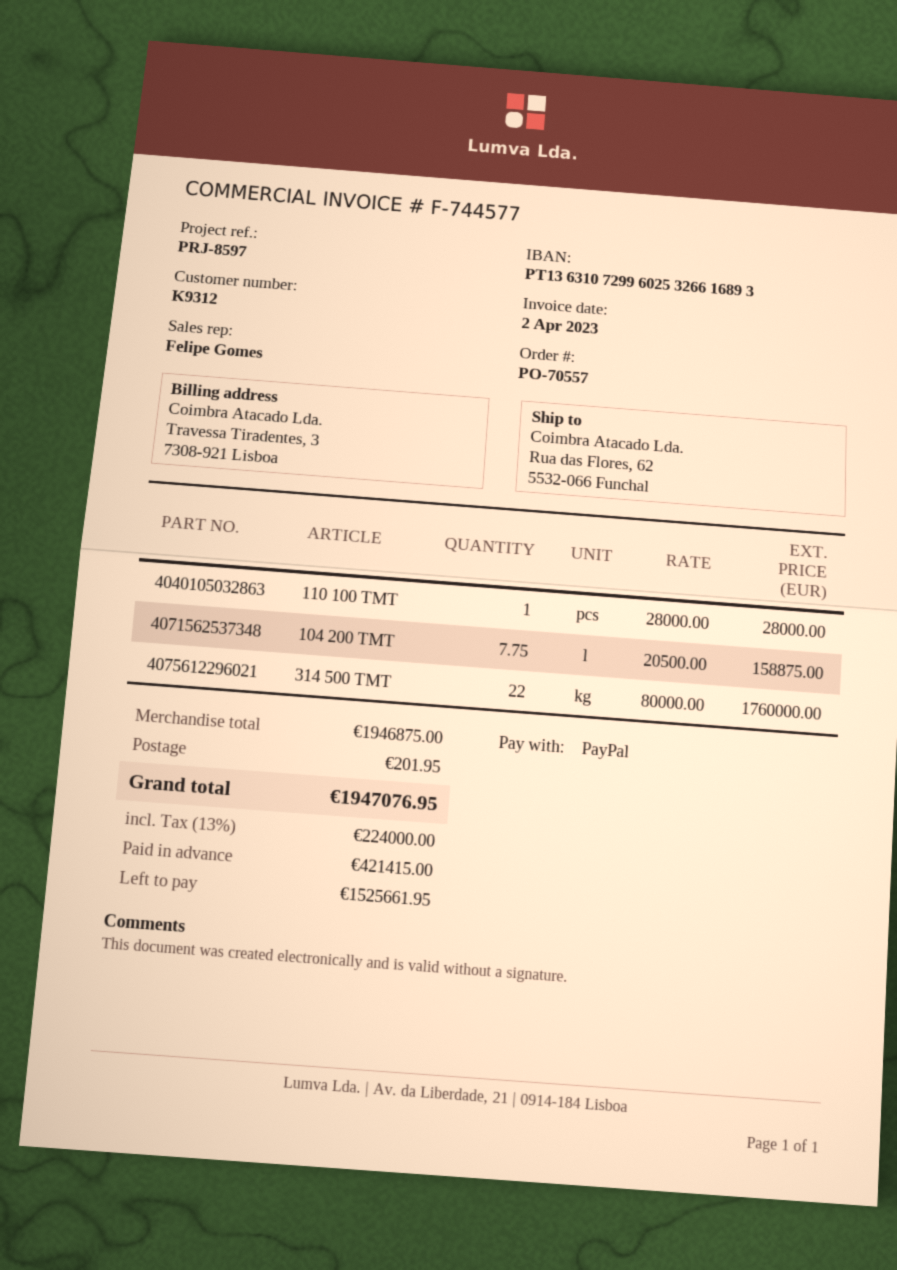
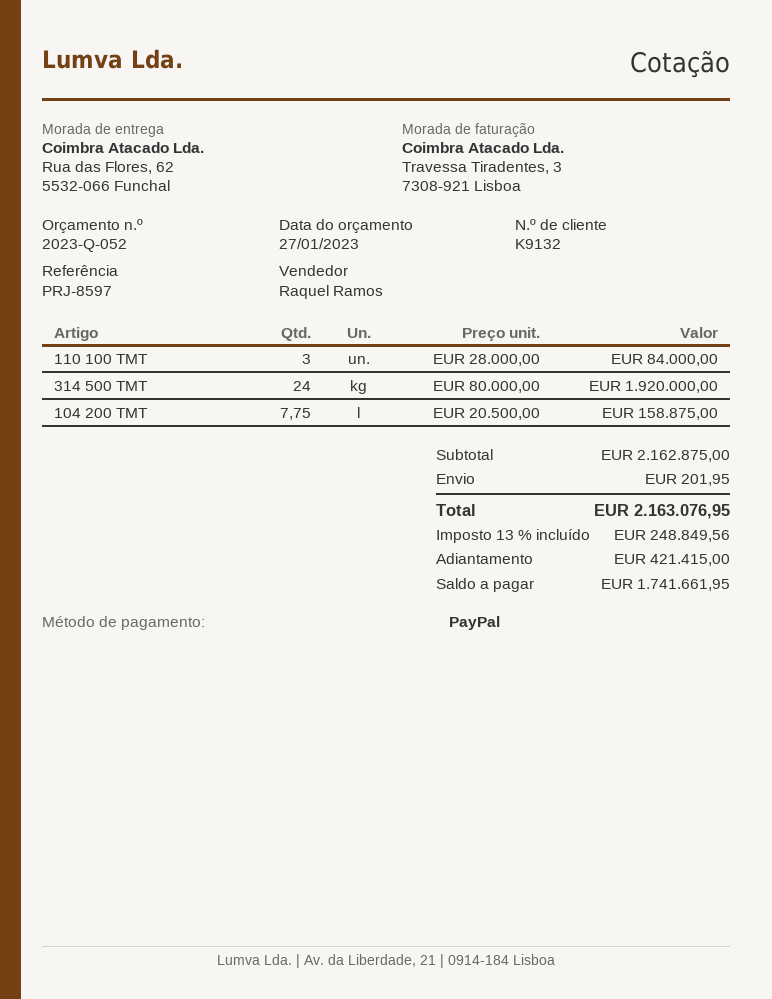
customer number: K9312 -> K9132
sales rep: Felipe Gomes -> Raquel Ramos
110 100 ТМТ: 1 x 28000.00 = 28000.00 -> 3 x 28000.00 = 84000.00
314 500 ТМТ: 22 x 80000.00 = 1760000.00 -> 24 x 80000.00 = 1920000.00
subtotal: 1946875.00 -> 2162875.00
tax: 13% = 224000.00 -> 13% = 248849.56
total: 1947076.95 -> 2163076.95
balance: 1525661.95 -> 1741661.95

